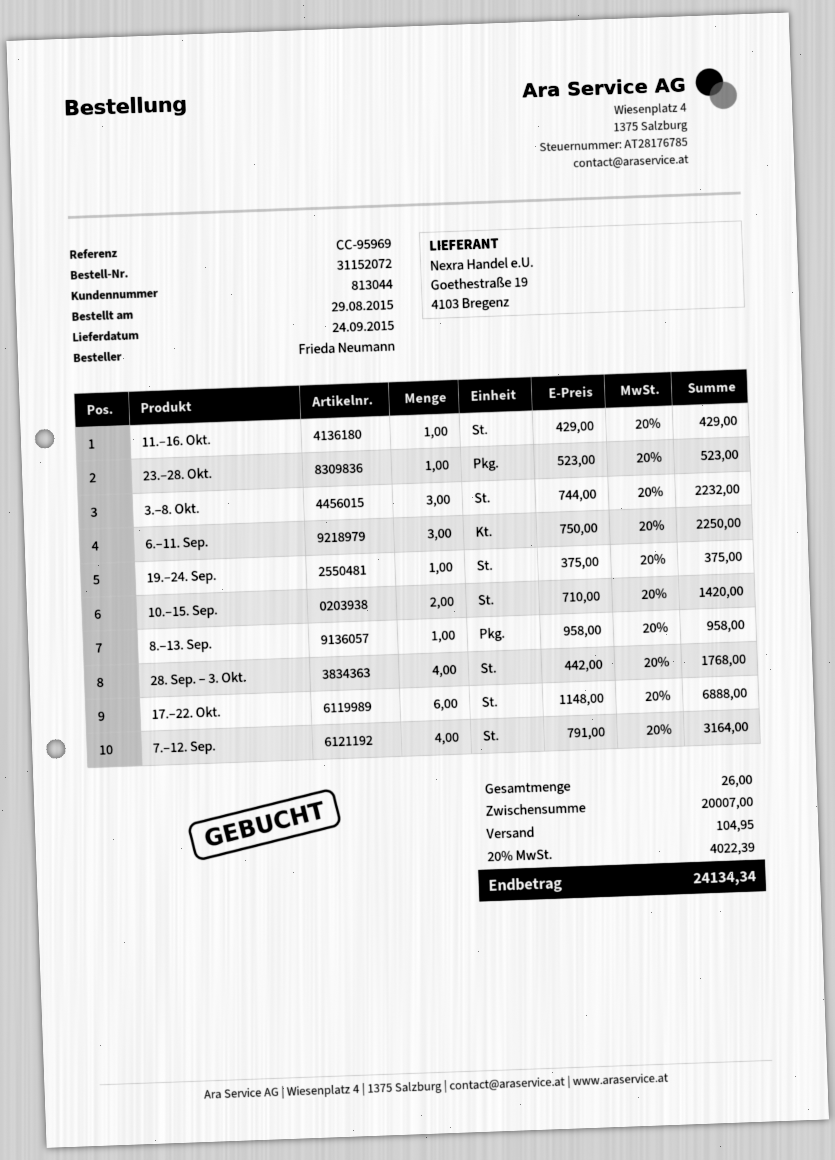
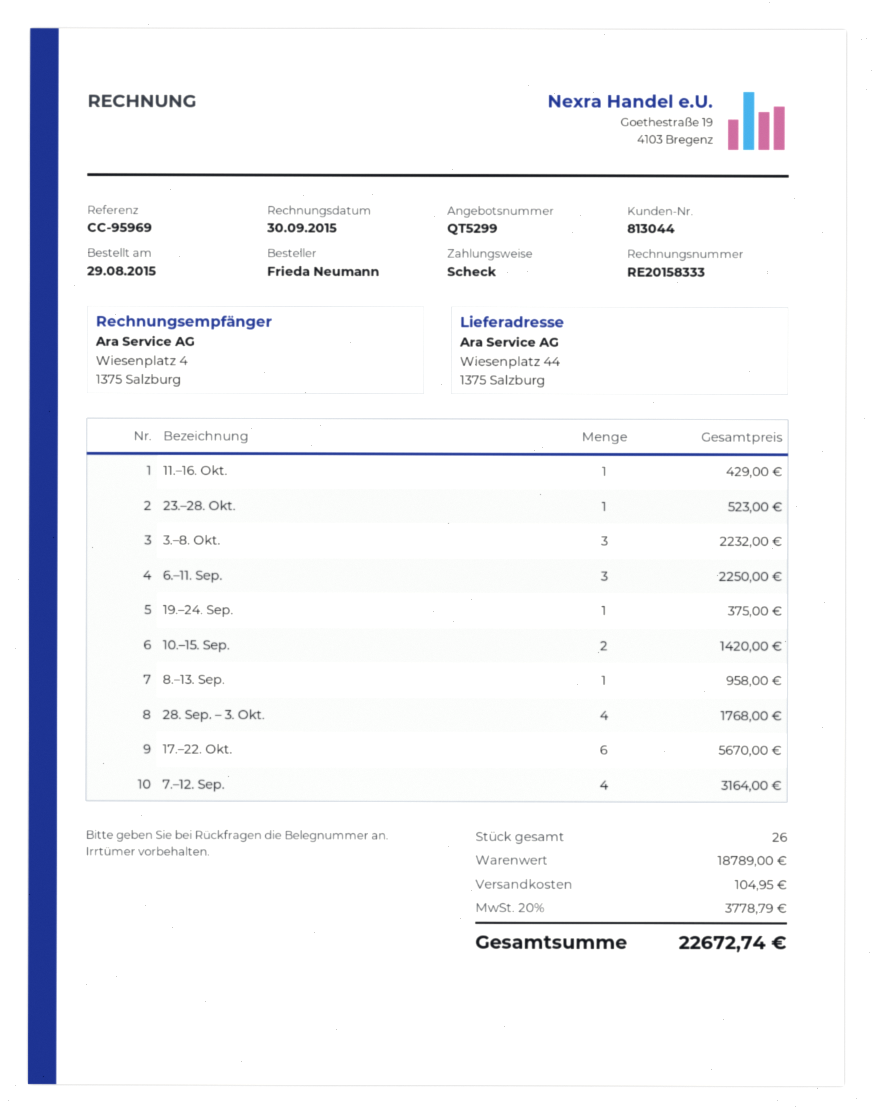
17.–22. Okt.: 6 for 6888.00 -> 6 for 5670.00
subtotal: 20007.00 -> 18789.00
tax: 20% = 4022.39 -> 20% = 3778.79
total: 24134.34 -> 22672.74

